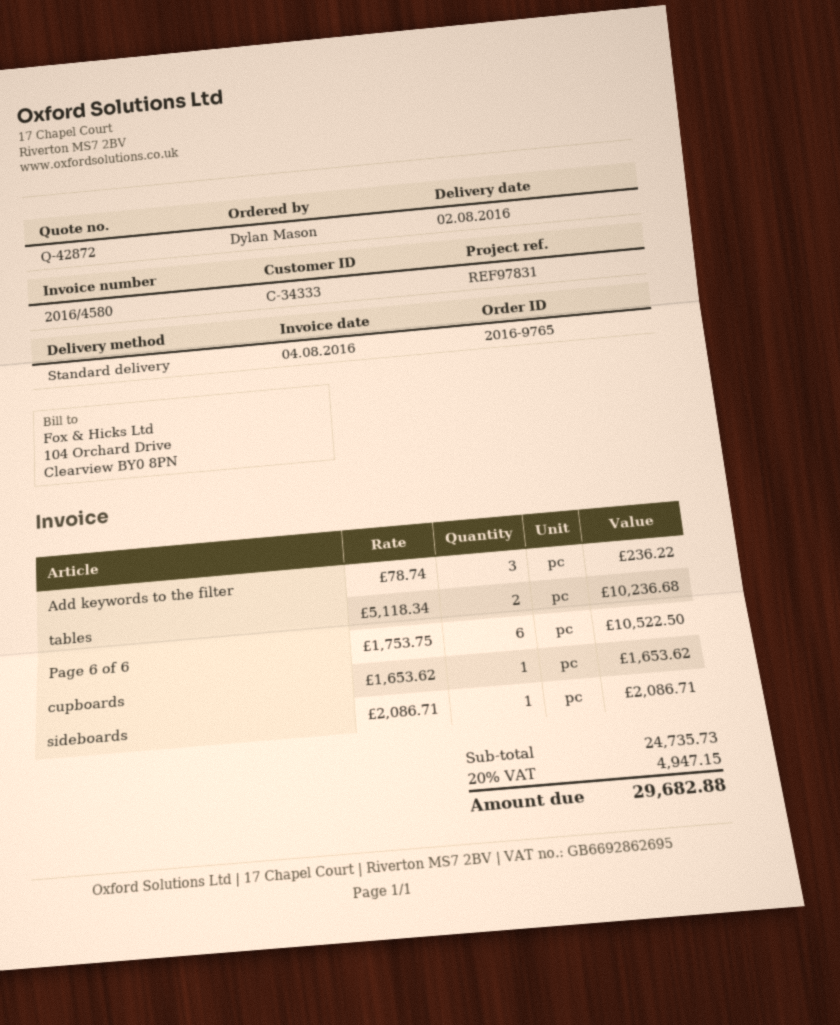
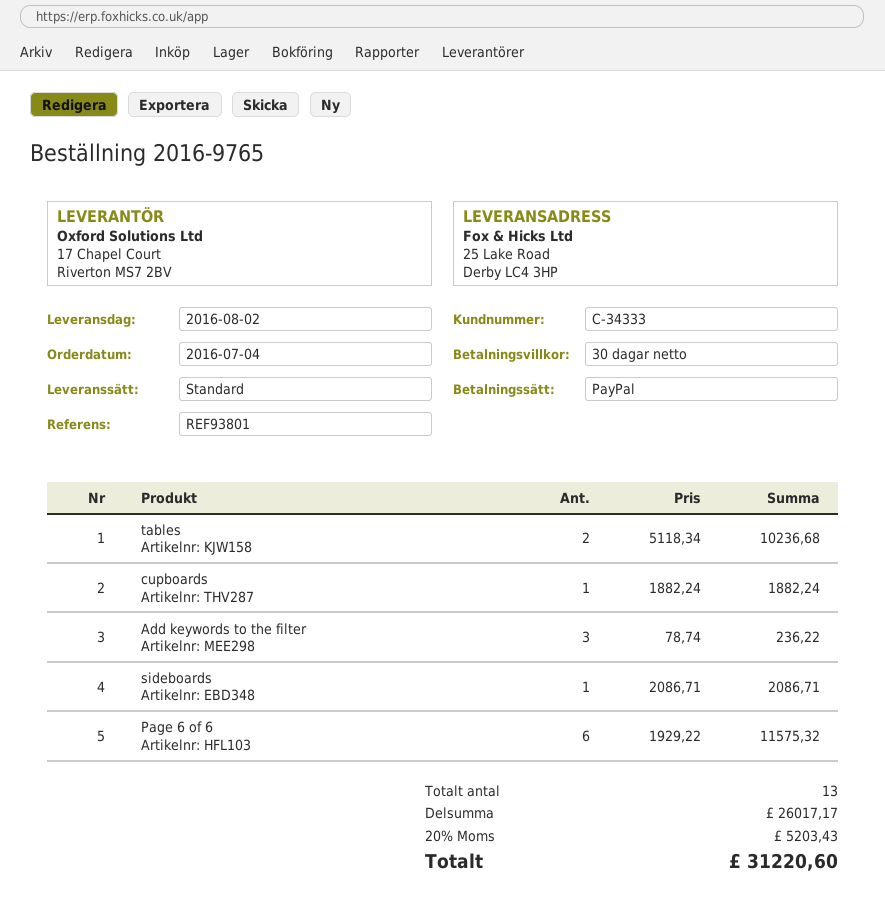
reference: REF97831 -> REF93801
Page 6 of 6: 6 x 1753.75 = 10522.50 -> 6 x 1929.22 = 11575.32
cupboards: 1 x 1653.62 = 1653.62 -> 1 x 1882.24 = 1882.24
subtotal: 24735.73 -> 26017.17
tax: 20% = 4947.15 -> 20% = 5203.43
total: 29682.88 -> 31220.60

